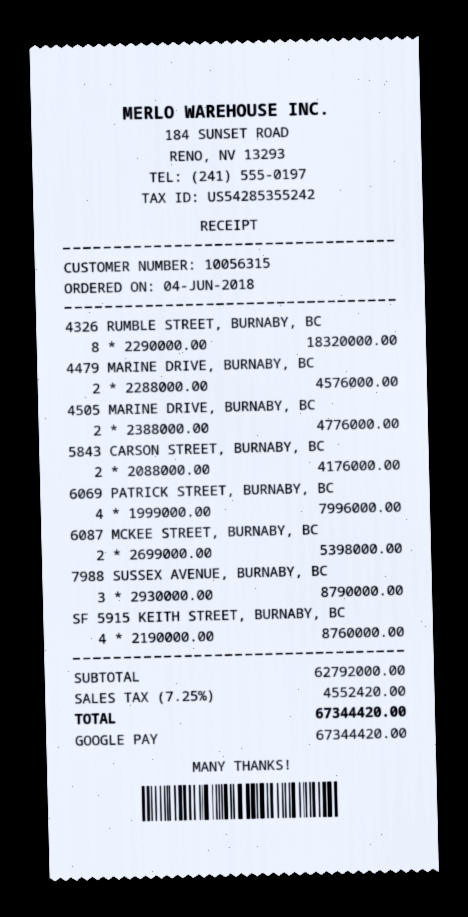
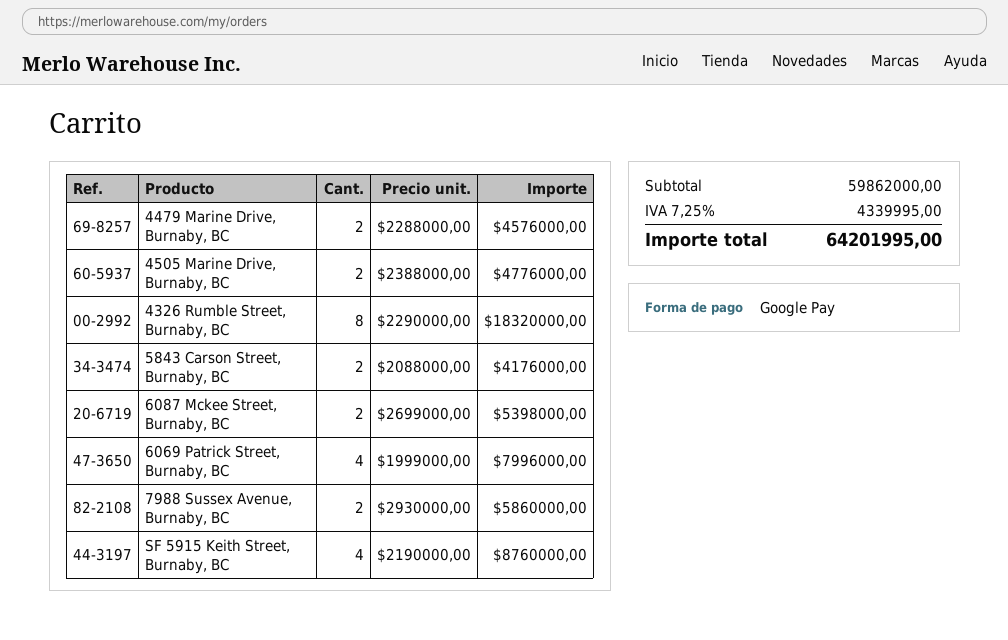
7988 SUSSEX AVENUE, BURNABY, BC: 3 x 2930000.00 = 8790000.00 -> 2 x 2930000.00 = 5860000.00
subtotal: 62792000.00 -> 59862000.00
tax: 7.25% = 4552420.00 -> 7.25% = 4339995.00
total: 67344420.00 -> 64201995.00

